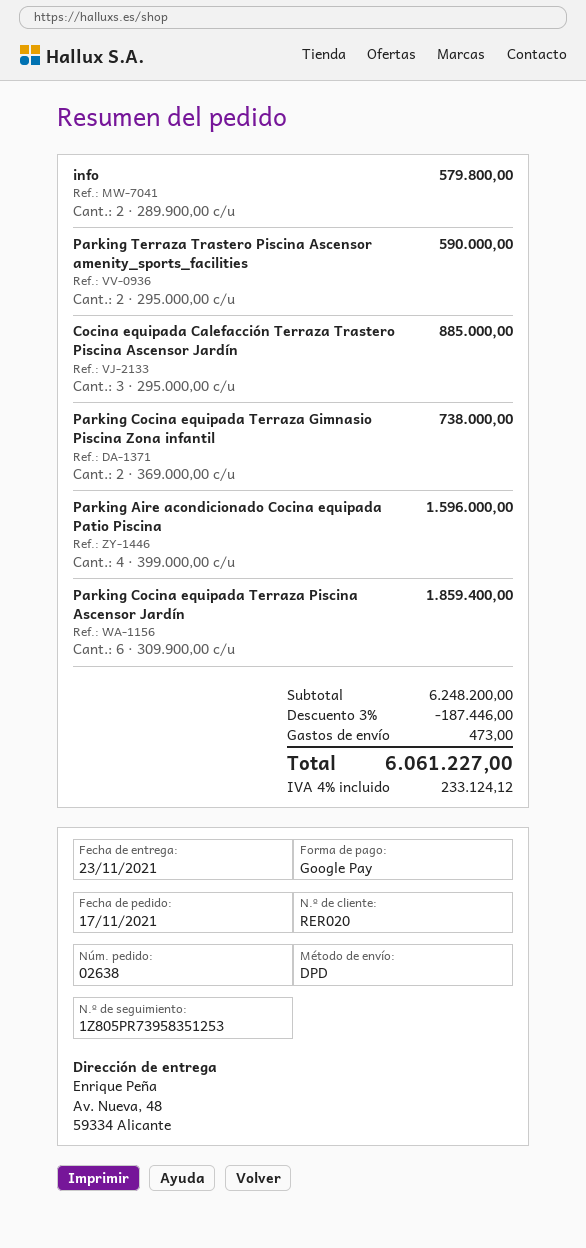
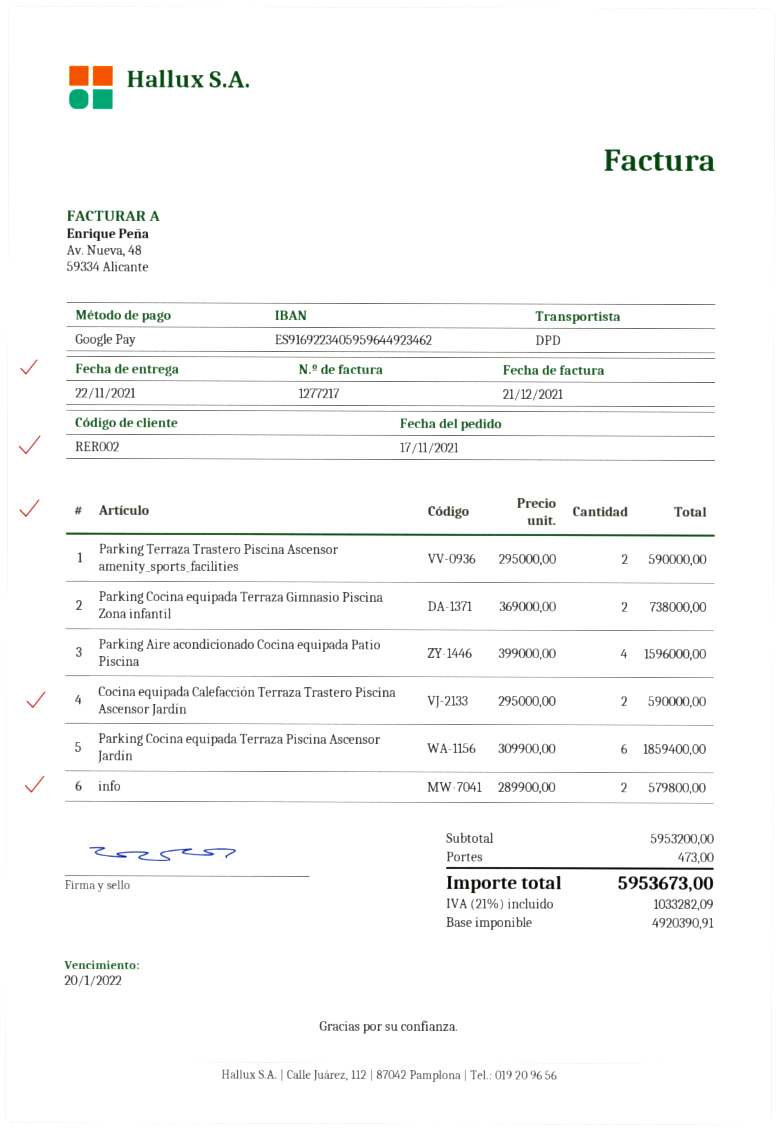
delivery date: 2021-11-23 -> 2021-11-22
customer number: RER020 -> RER002
Cocina equipada Calefacción Terraza Trastero Piscina Ascensor Jardín: 3 x 295000.00 = 885000.00 -> 2 x 295000.00 = 590000.00
subtotal: 6248200.00 -> 5953200.00
discount: 3% = 187446.00 -> none
tax: 4% = 233124.12 -> 21% = 1033282.09
total: 6061227.00 -> 5953673.00

